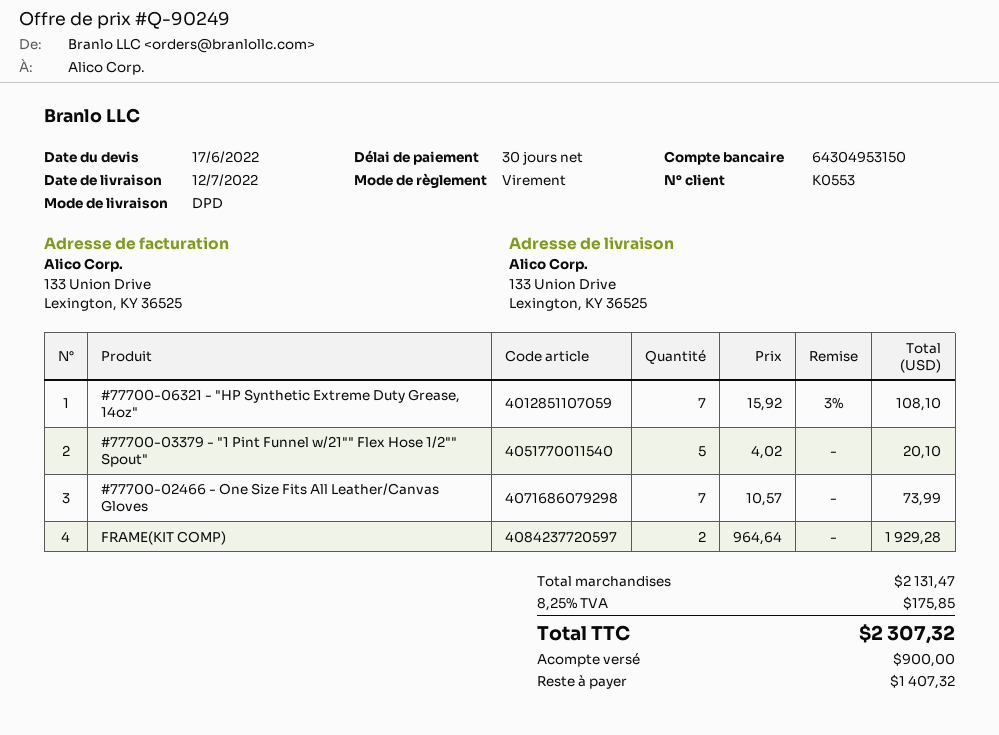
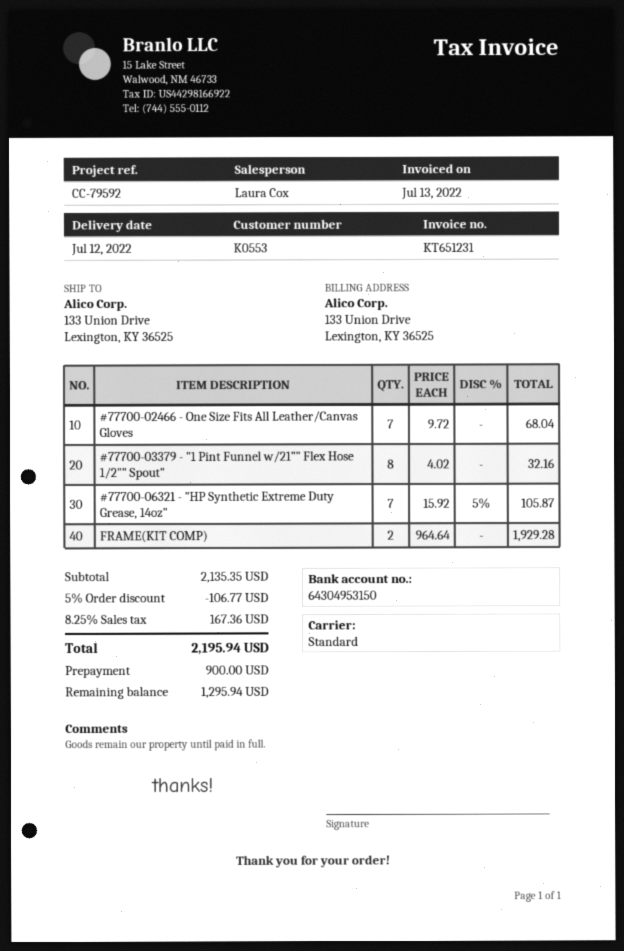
shipping method: DPD -> standard
#77700-06321 - "HP Synthetic Extreme Duty Grease, 14oz": 7 x 15.92 - 3% = 108.10 -> 7 x 15.92 - 5% = 105.87
#77700-03379 - "1 Pint Funnel w/21"" Flex Hose 1/2"" Spout": 5 x 4.02 = 20.10 -> 8 x 4.02 = 32.16
#77700-02466 - One Size Fits All Leather/Canvas Gloves: 7 x 10.57 = 73.99 -> 7 x 9.72 = 68.04
subtotal: 2131.47 -> 2135.35
discount: none -> 5% = 106.77
tax: 8.25% = 175.85 -> 8.25% = 167.36
total: 2307.32 -> 2195.94
balance: 1407.32 -> 1295.94

